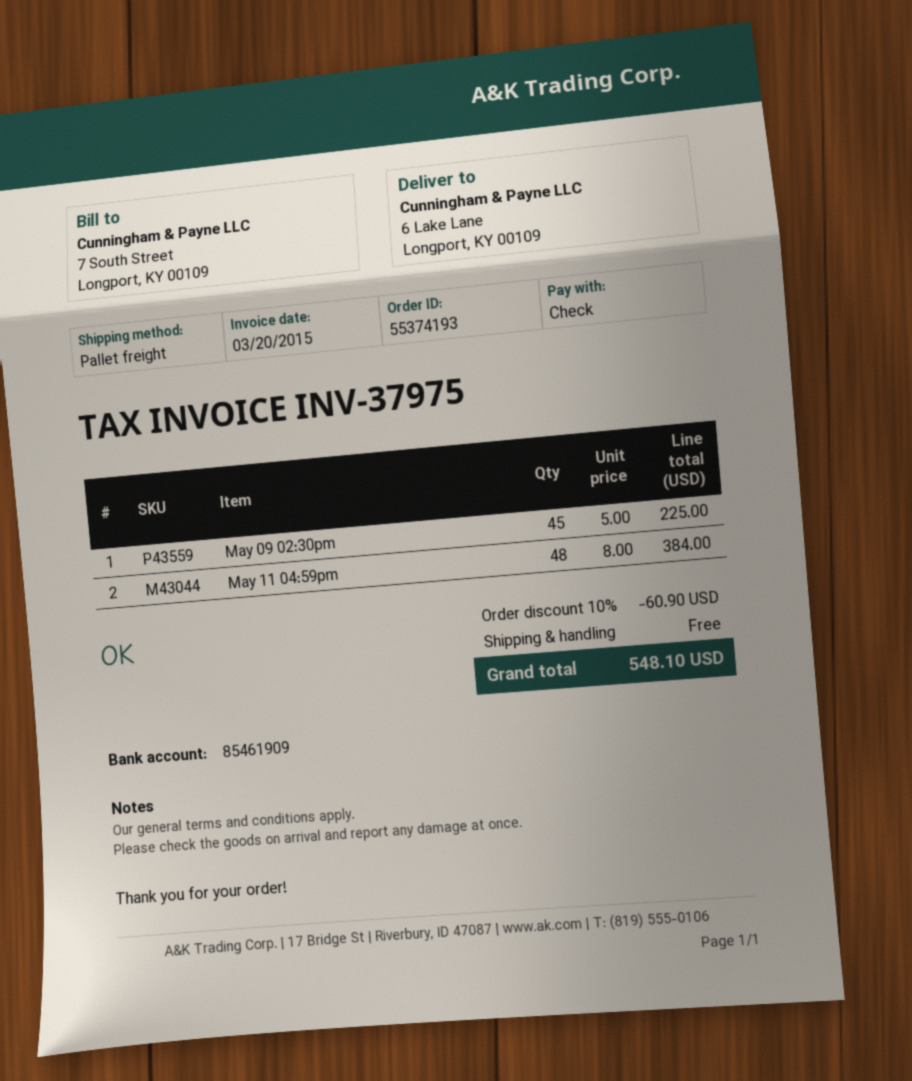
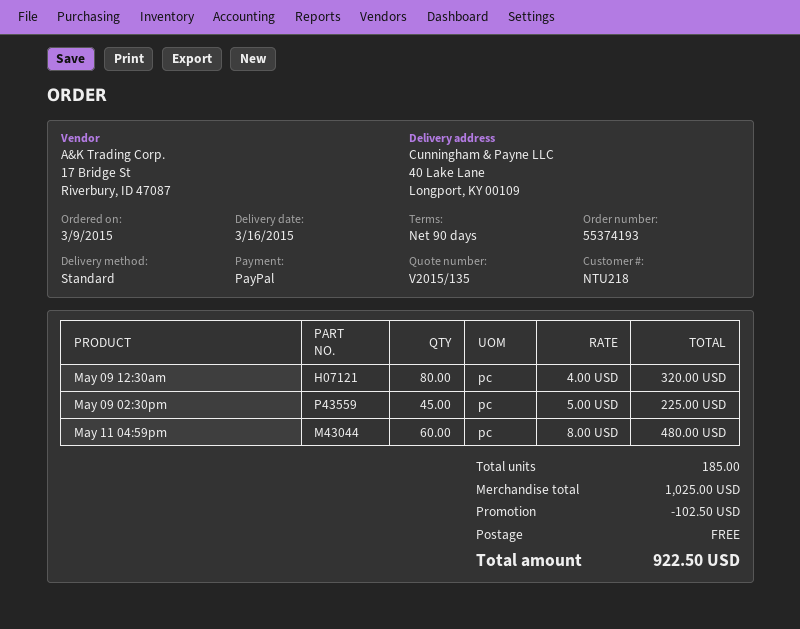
payment method: cheque -> PayPal
shipping method: pallet freight -> standard
ship to: 6 Lake Lane, Longport, KY 00109 -> 40 Lake Lane, Longport, KY 00109
May 11 04:59pm: 48 x 8.00 = 384.00 -> 60 x 8.00 = 480.00
May 09 12:30am: none -> 80 x 4.00 = 320.00
discount: 60.90 -> 102.50
total: 548.10 -> 922.50

